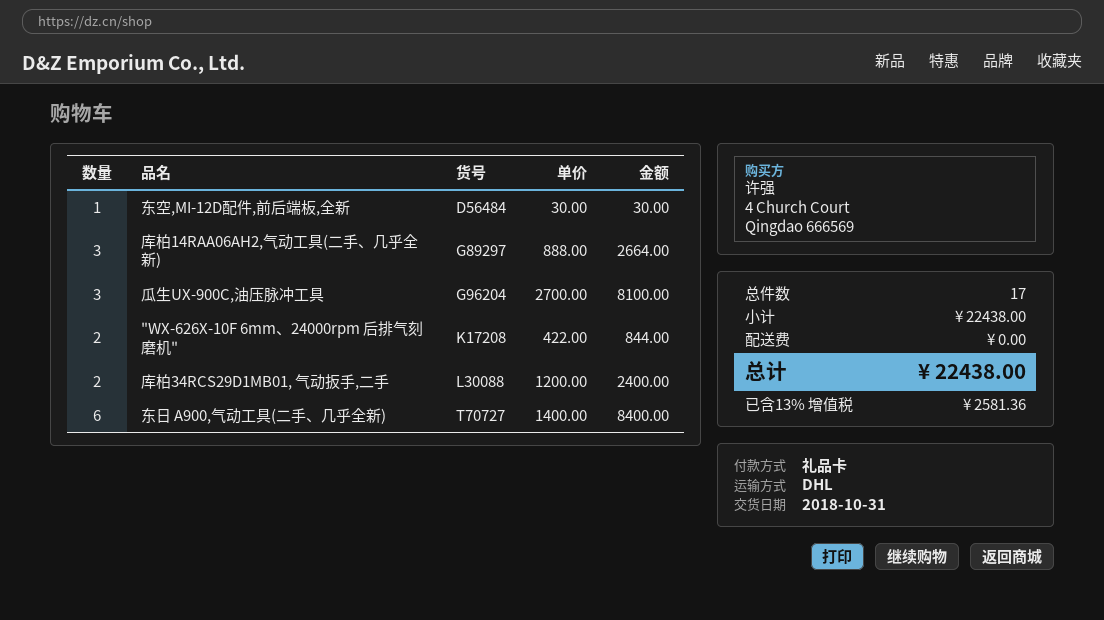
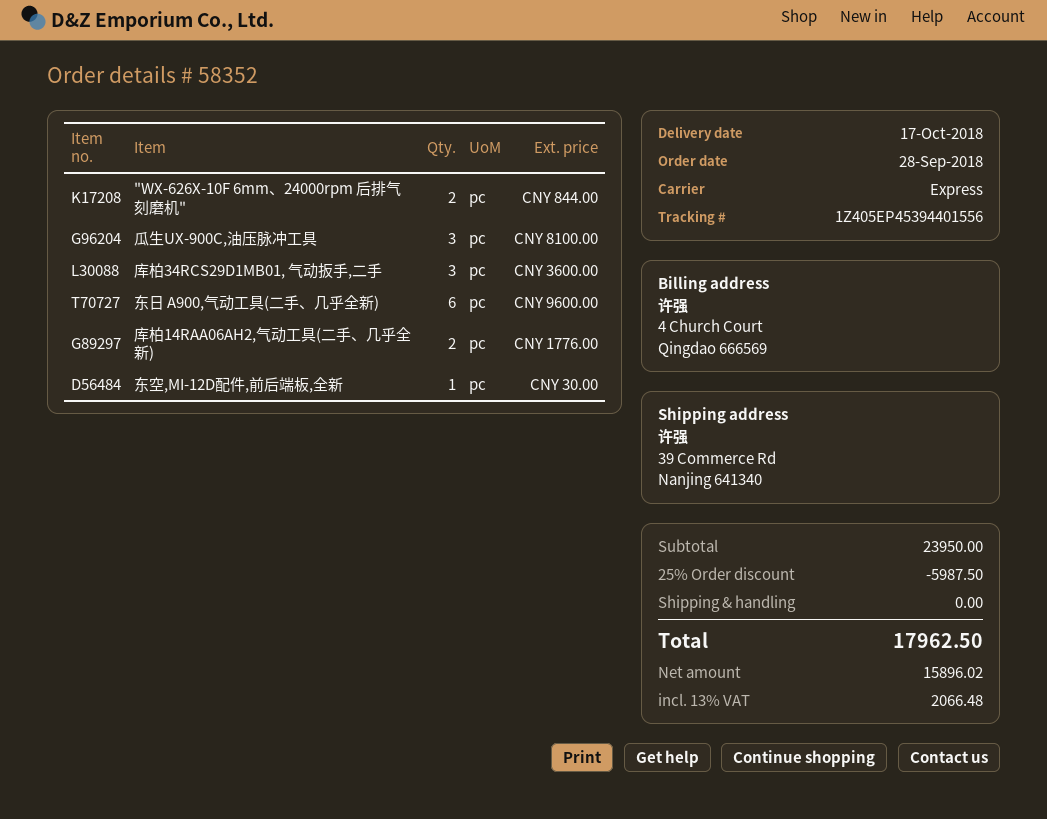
delivery date: 2018-10-31 -> 2018-10-17
shipping method: DHL -> express
库柏14RAA06AH2,气动工具(二手、几乎全新): 3 for 2664.00 -> 2 for 1776.00
库柏34RCS29D1MB01, 气动扳手,二手: 2 for 2400.00 -> 3 for 3600.00
东日 A900,气动工具(二手、几乎全新): 6 for 8400.00 -> 6 for 9600.00
subtotal: 22438.00 -> 23950.00
discount: none -> 25% = 5987.50
tax: 13% = 2581.36 -> 13% = 2066.48
total: 22438.00 -> 17962.50

